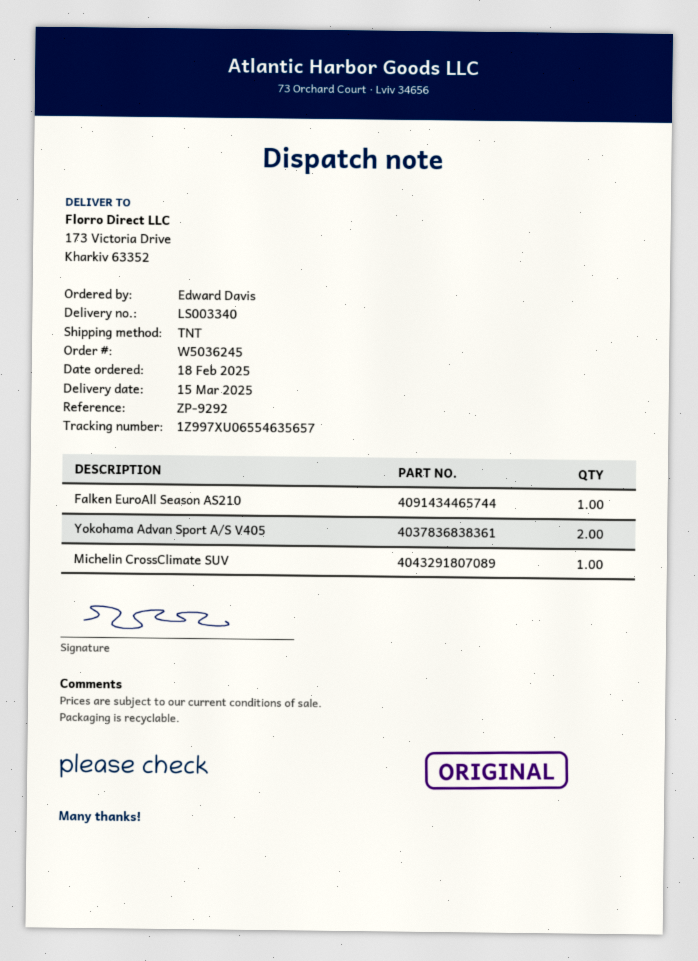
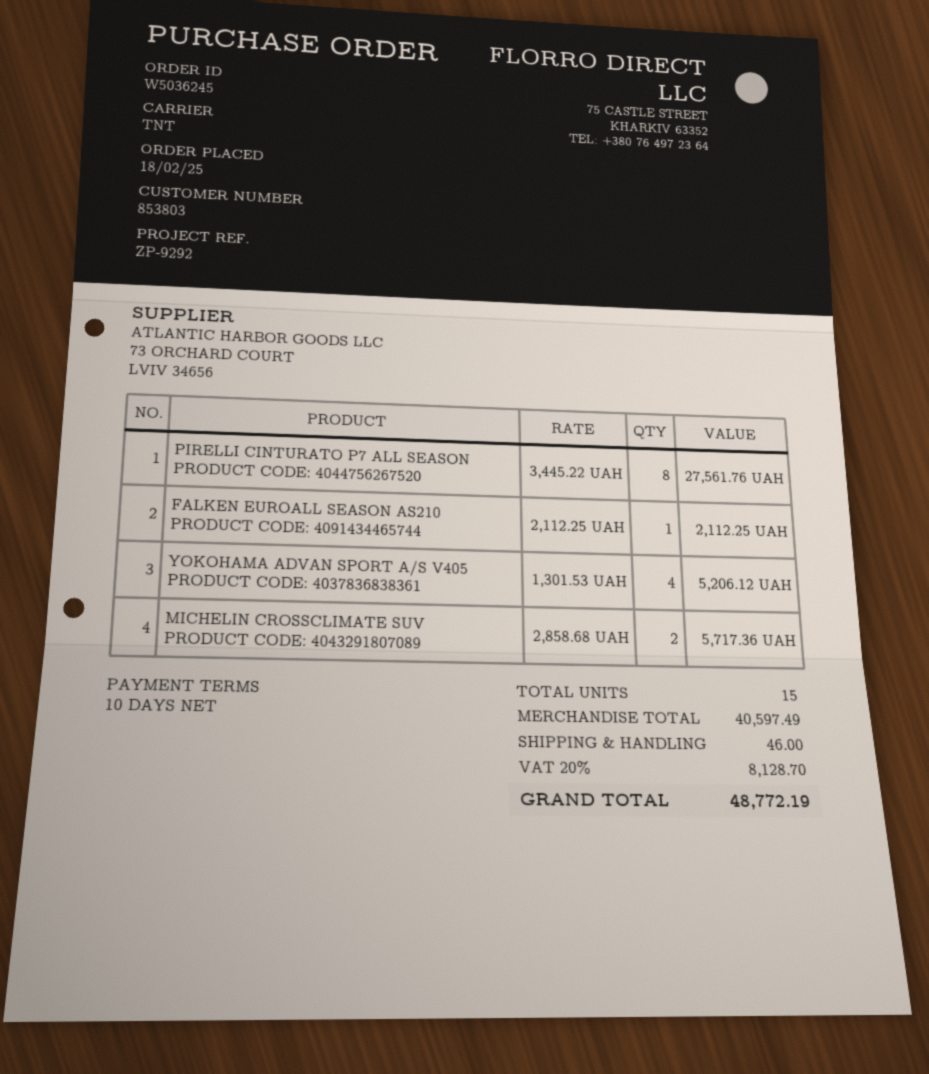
Yokohama Advan Sport A/S V405: 2 -> 4
Michelin CrossClimate SUV: 1 -> 2
PIRELLI CINTURATO P7 ALL SEASON: none -> 8

